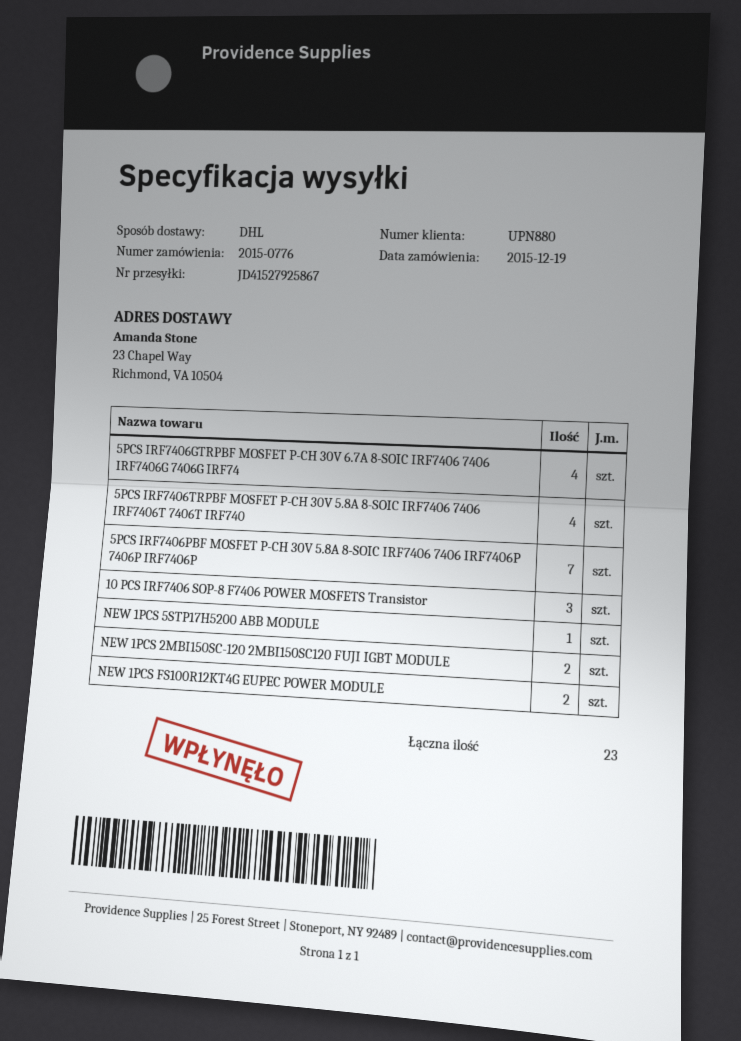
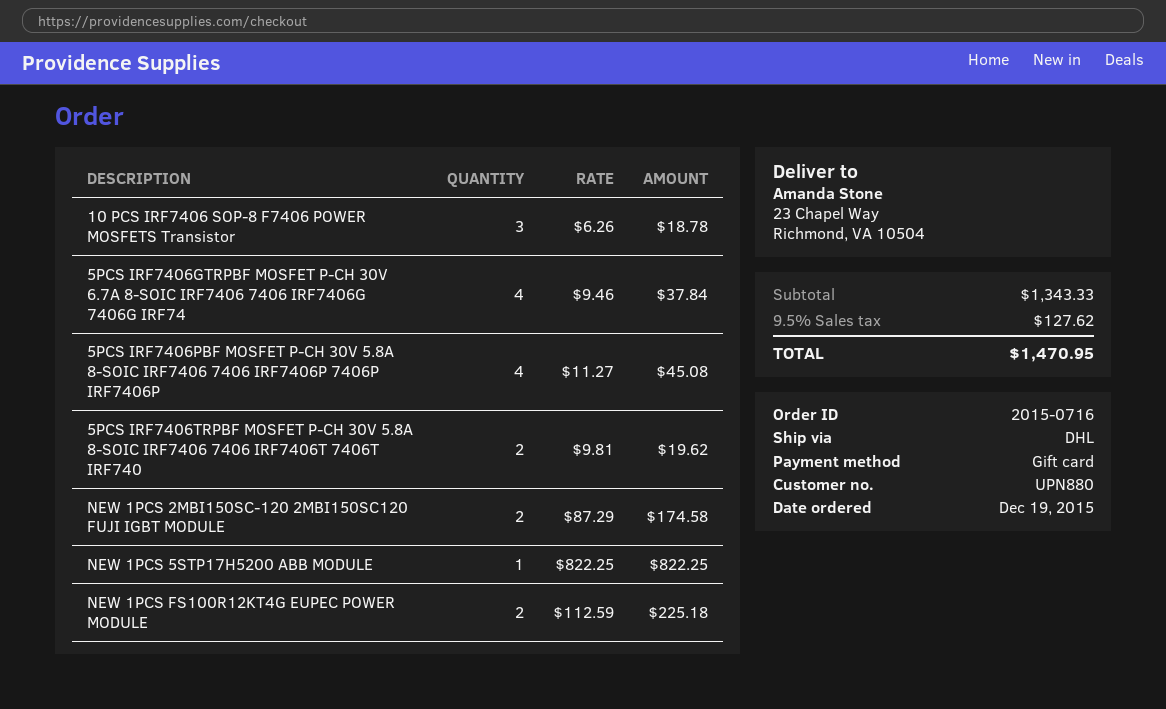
order number: 2015-0776 -> 2015-0716
5PCS IRF7406TRPBF MOSFET P-CH 30V 5.8A 8-SOIC IRF7406 7406 IRF7406T 7406T IRF740: 4 -> 2
5PCS IRF7406PBF MOSFET P-CH 30V 5.8A 8-SOIC IRF7406 7406 IRF7406P 7406P IRF7406P: 7 -> 4

